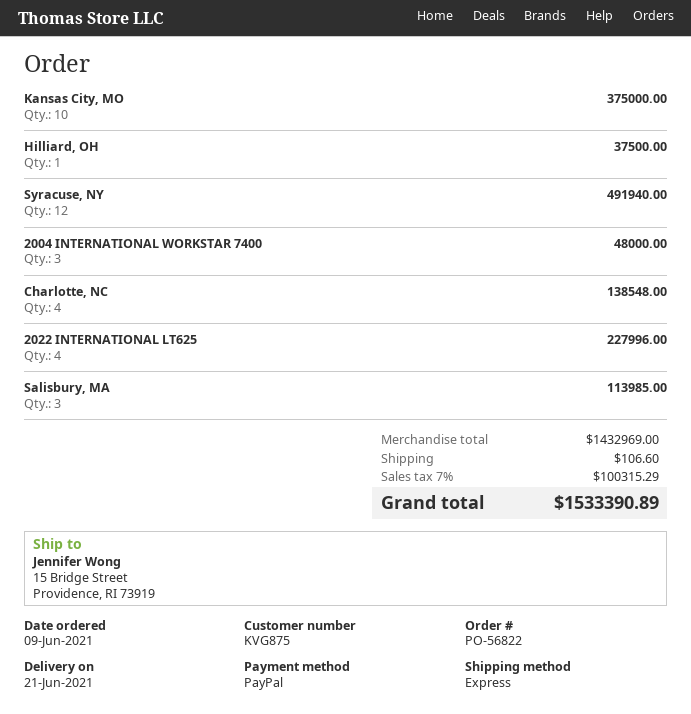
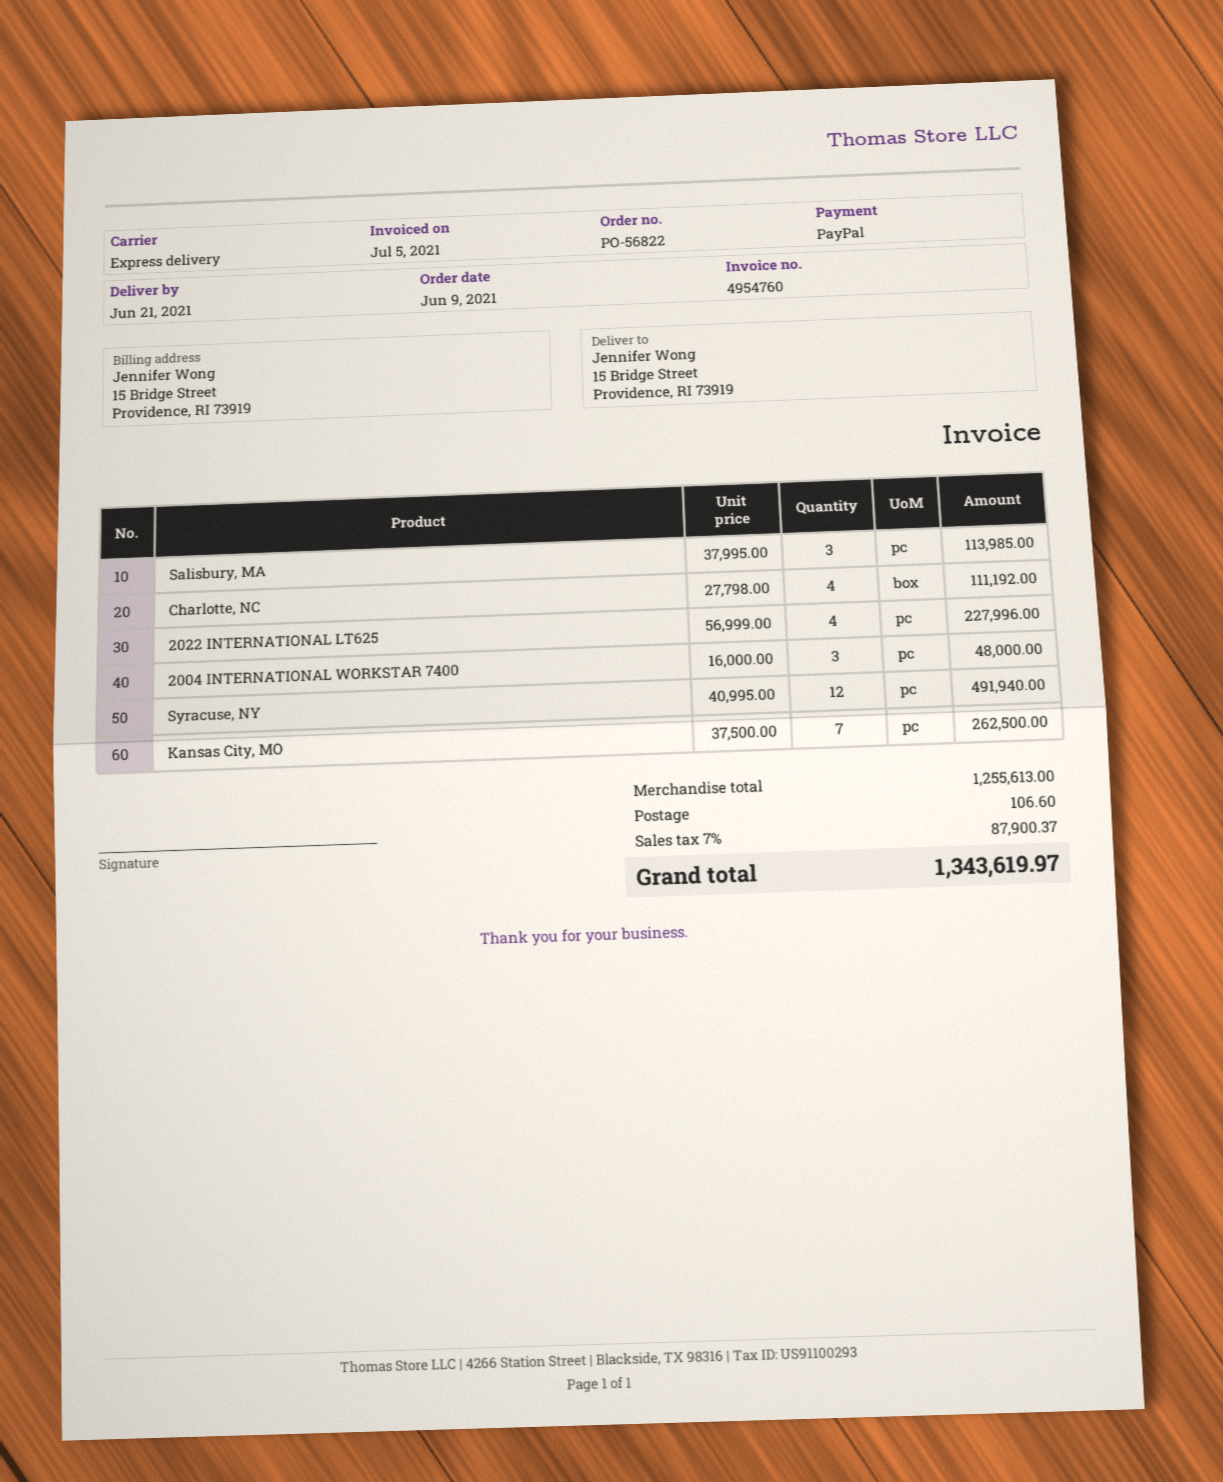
Kansas City, MO: 10 for 375000.00 -> 7 for 262500.00
Hilliard, OH: 1 for 37500.00 -> none
Charlotte, NC: 4 for 138548.00 -> 4 for 111192.00
subtotal: 1432969.00 -> 1255613.00
tax: 7% = 100315.29 -> 7% = 87900.37
total: 1533390.89 -> 1343619.97

